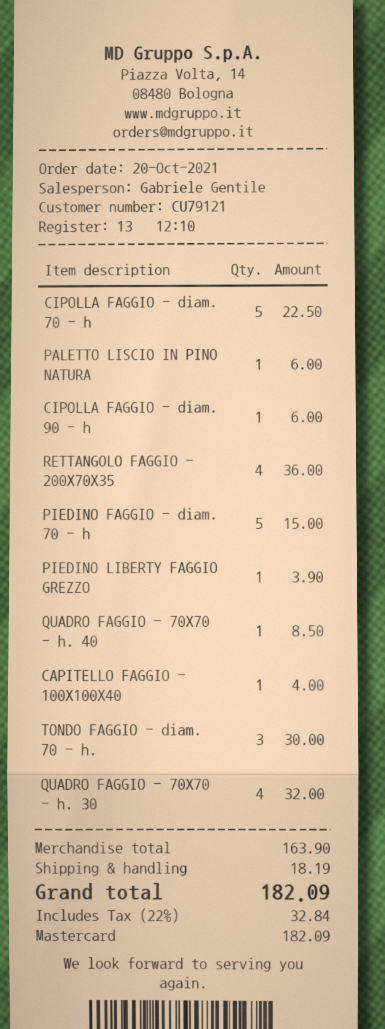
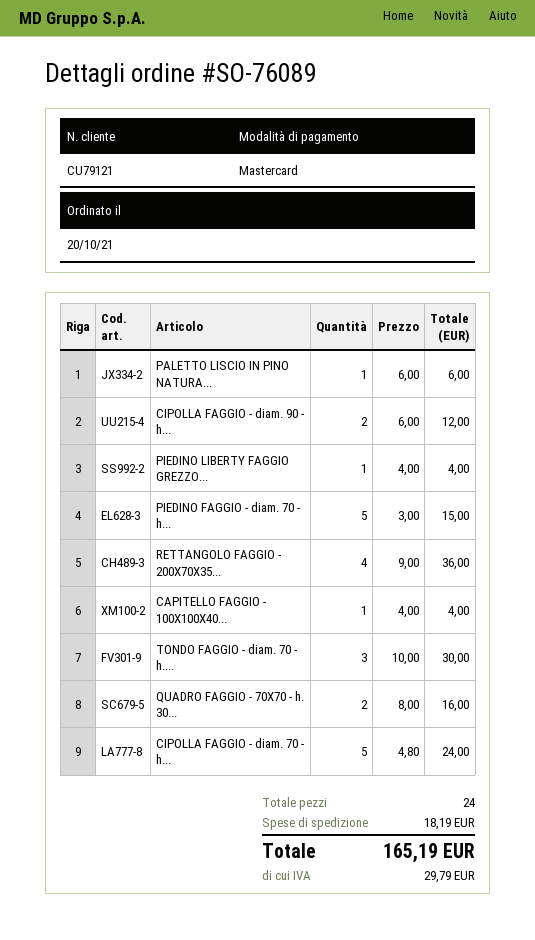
CIPOLLA FAGGIO - diam. 70 - h: 5 for 22.50 -> 5 for 24.00
CIPOLLA FAGGIO - diam. 90 - h: 1 for 6.00 -> 2 for 12.00
PIEDINO LIBERTY FAGGIO GREZZO: 1 for 3.90 -> 1 for 4.00
QUADRO FAGGIO - 70X70 - h. 40: 1 for 8.50 -> none
QUADRO FAGGIO - 70X70 - h. 30: 4 for 32.00 -> 2 for 16.00
tax: 32.84 -> 29.79
total: 182.09 -> 165.19

